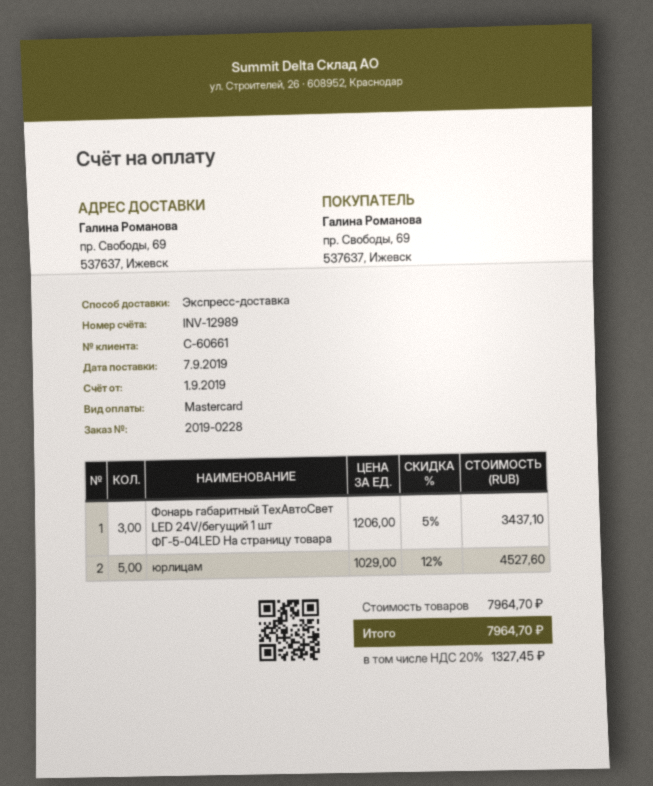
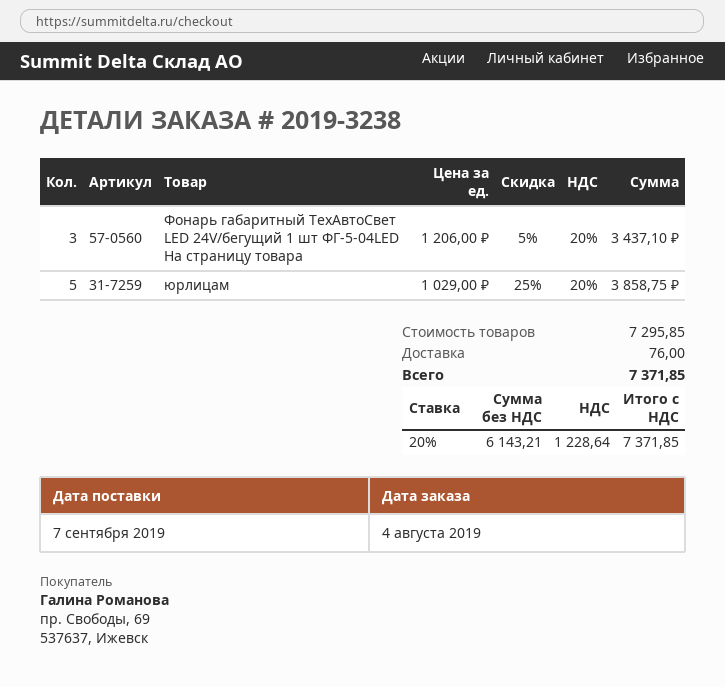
order number: 2019-0228 -> 2019-3238
юрлицам: 5 x 1029.00 - 12% = 4527.60 -> 5 x 1029.00 - 25% = 3858.75
subtotal: 7964.70 -> 7295.85
shipping: none -> 76.00
tax: 20% = 1327.45 -> 20% = 1228.64
total: 7964.70 -> 7371.85

